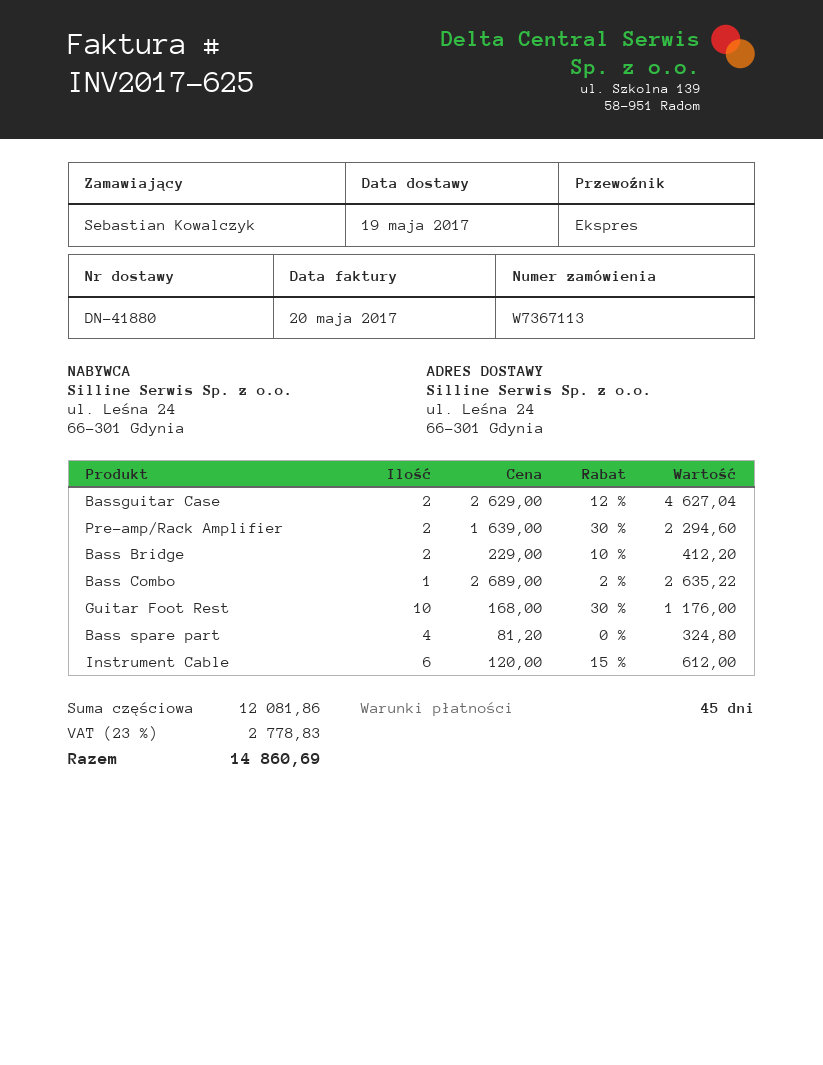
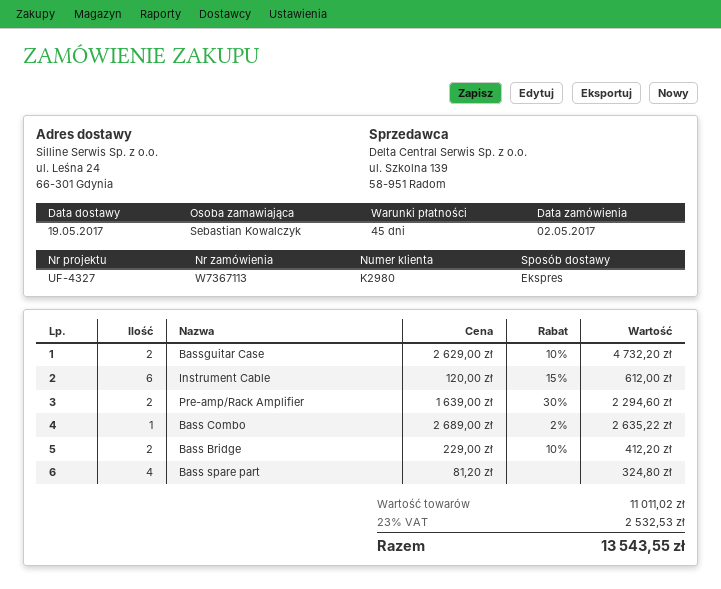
Bassguitar Case: 2 x 2629.00 - 12% = 4627.04 -> 2 x 2629.00 - 10% = 4732.20
Guitar Foot Rest: 10 x 168.00 - 30% = 1176.00 -> none
subtotal: 12081.86 -> 11011.02
tax: 23% = 2778.83 -> 23% = 2532.53
total: 14860.69 -> 13543.55

